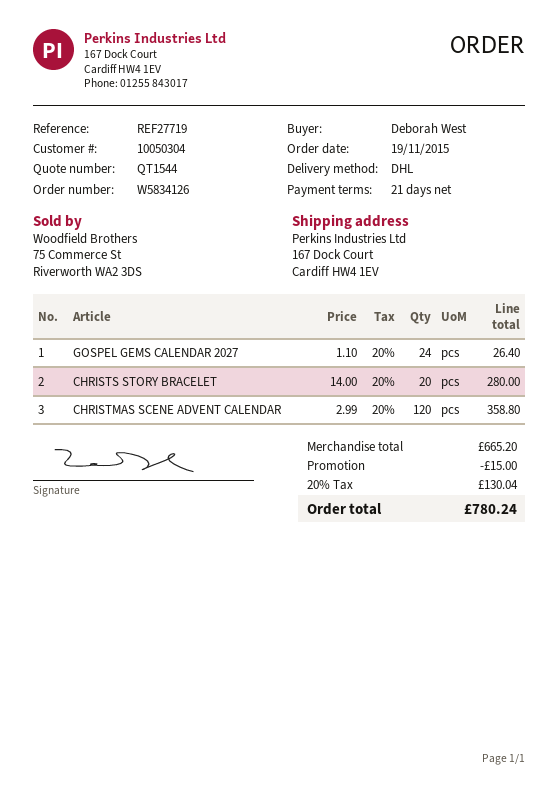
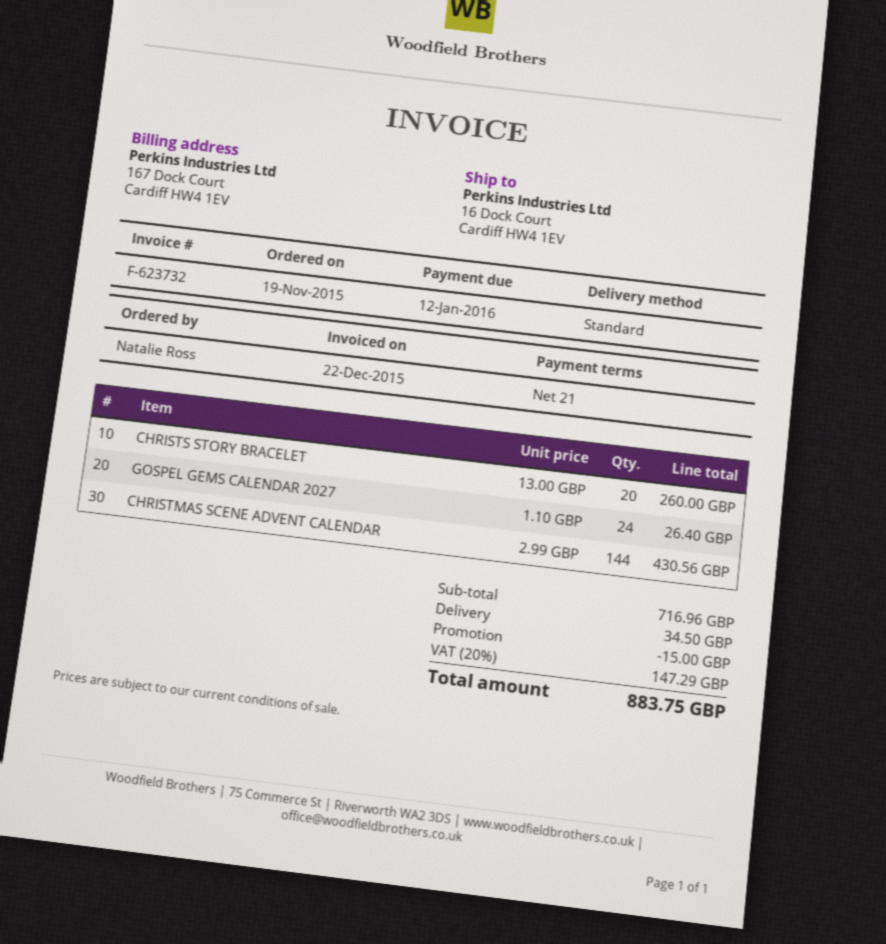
ordered by: Deborah West -> Natalie Ross
shipping method: DHL -> standard
ship to: 167 Dock Court, Cardiff HW4 1EV -> 16 Dock Court, Cardiff HW4 1EV
CHRISTS STORY BRACELET: 20 x 14.00 = 280.00 -> 20 x 13.00 = 260.00
CHRISTMAS SCENE ADVENT CALENDAR: 120 x 2.99 = 358.80 -> 144 x 2.99 = 430.56
subtotal: 665.20 -> 716.96
shipping: none -> 34.50
tax: 20% = 130.04 -> 20% = 147.29
total: 780.24 -> 883.75

